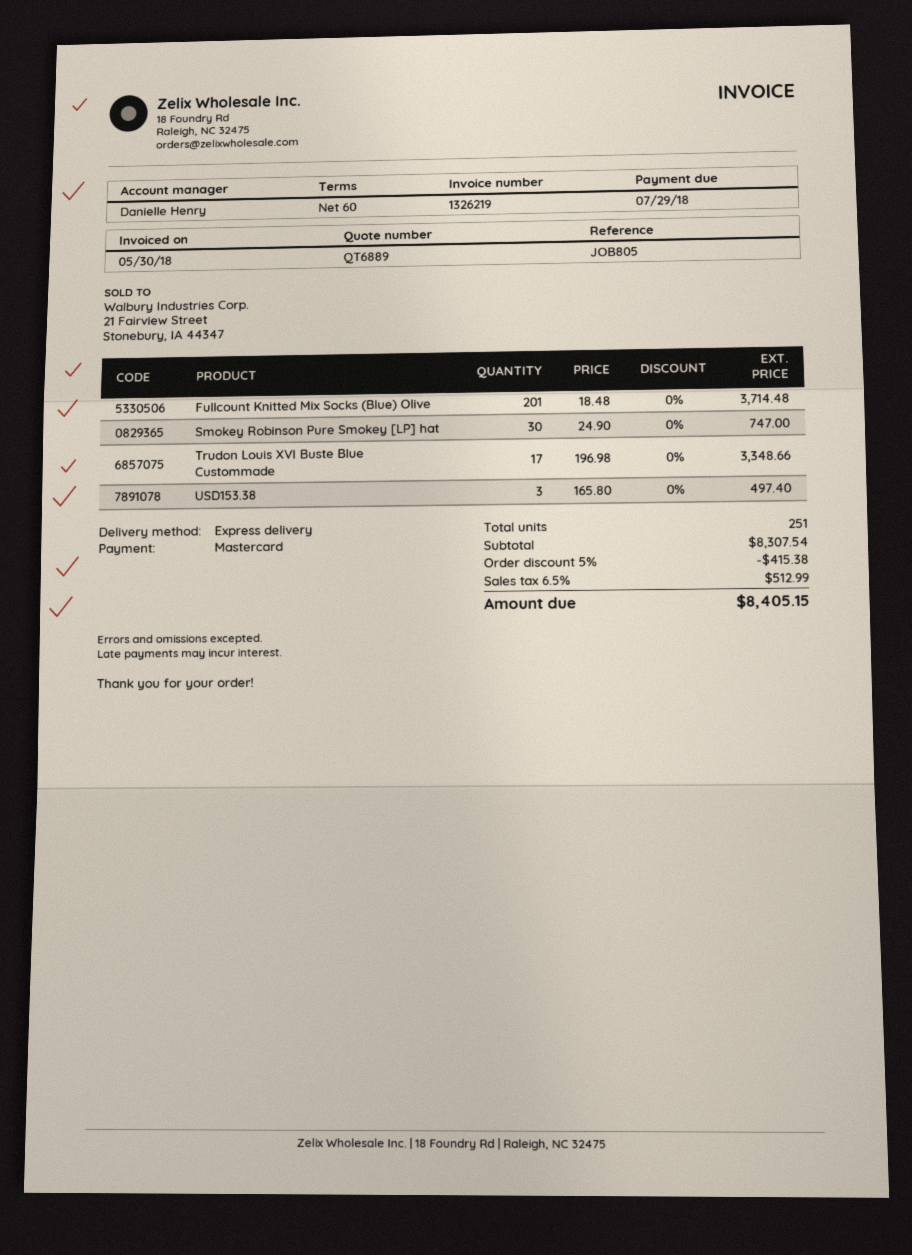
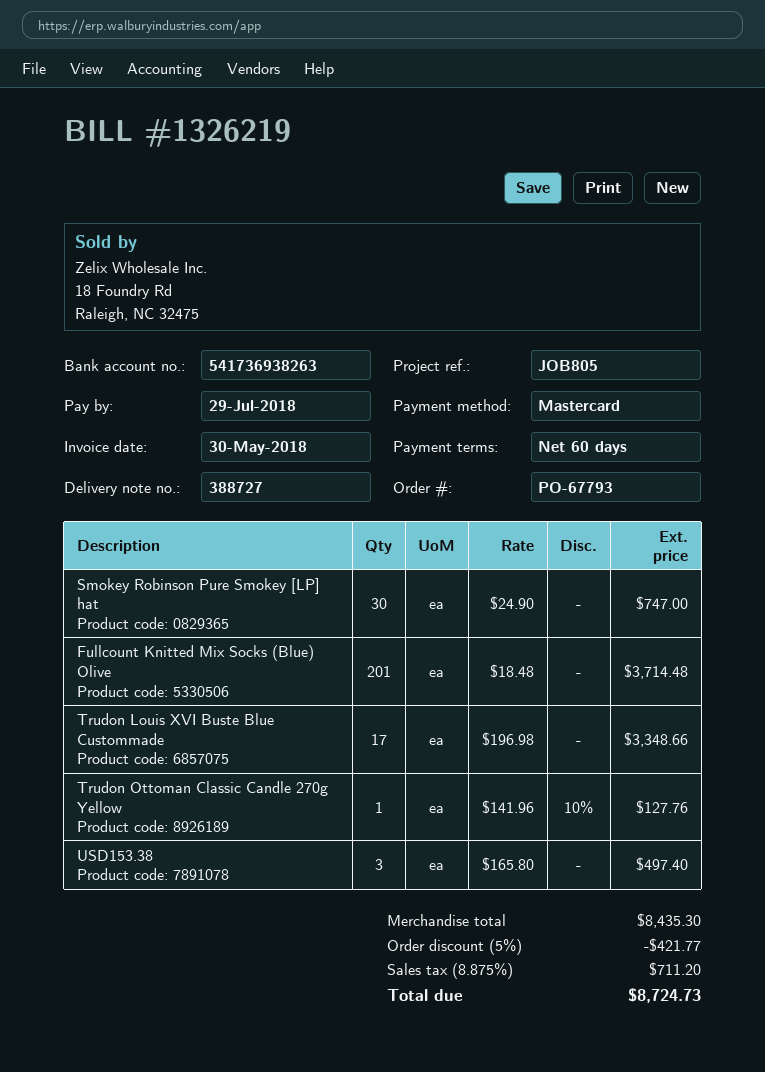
Trudon Ottoman Classic Candle 270g Yellow: none -> 1 x 141.96 - 10% = 127.76
subtotal: 8307.54 -> 8435.30
discount: 5% = 415.38 -> 5% = 421.77
tax: 6.5% = 512.99 -> 8.875% = 711.20
total: 8405.15 -> 8724.73

